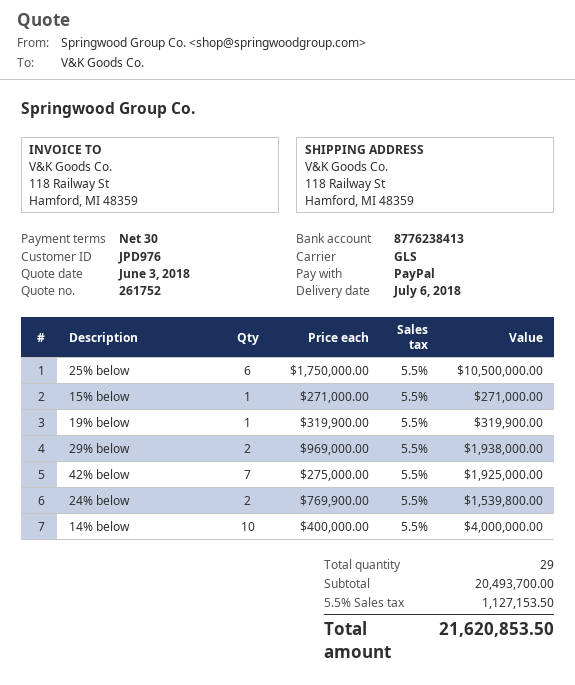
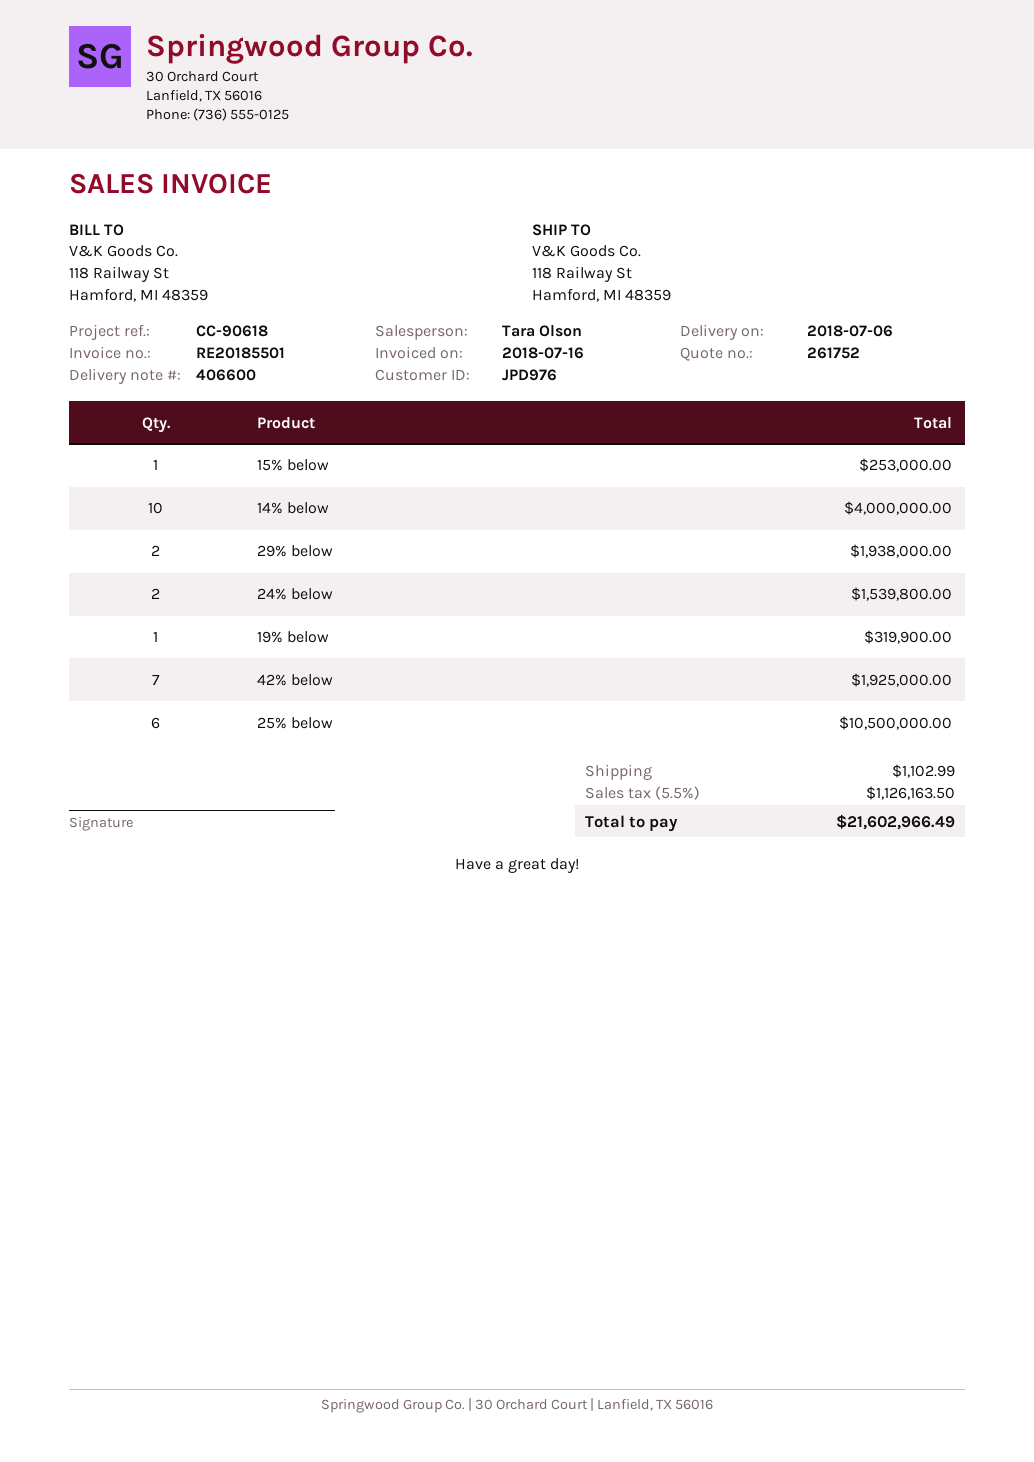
15% below: 1 for 271000.00 -> 1 for 253000.00
shipping: none -> 1102.99
tax: 5.5% = 1127153.50 -> 5.5% = 1126163.50
total: 21620853.50 -> 21602966.49

